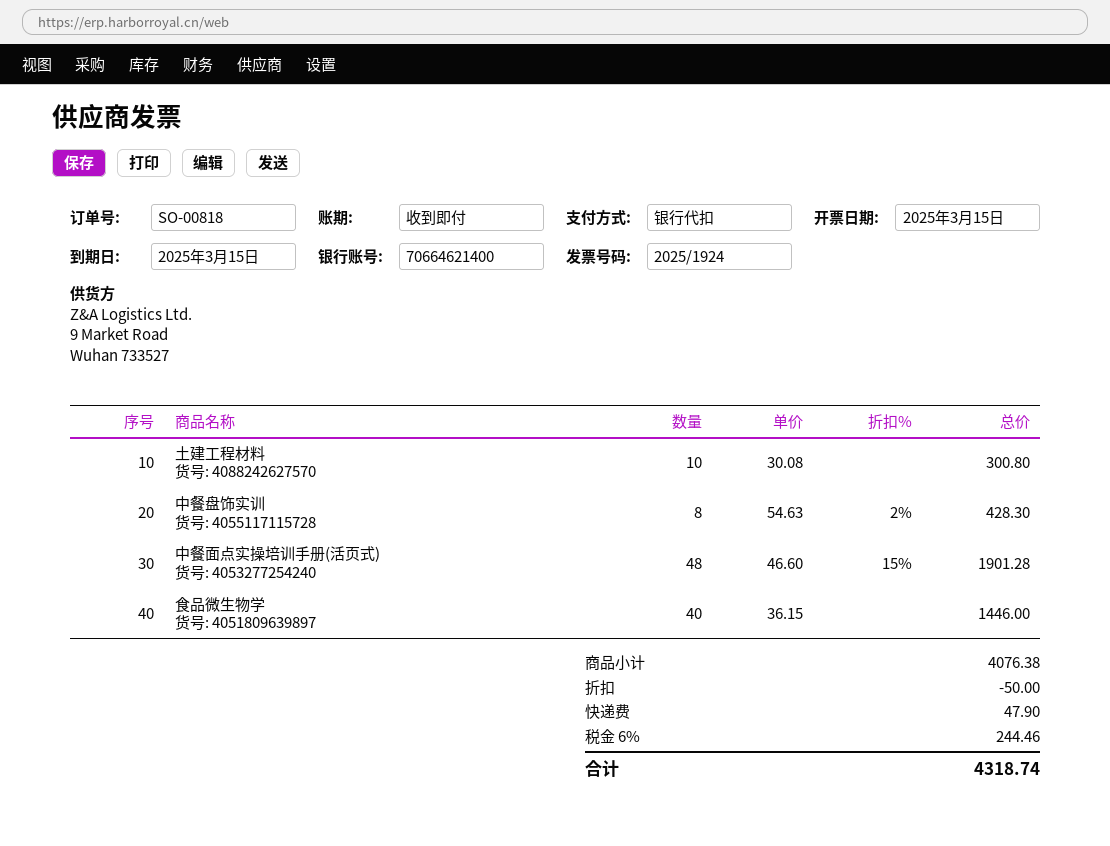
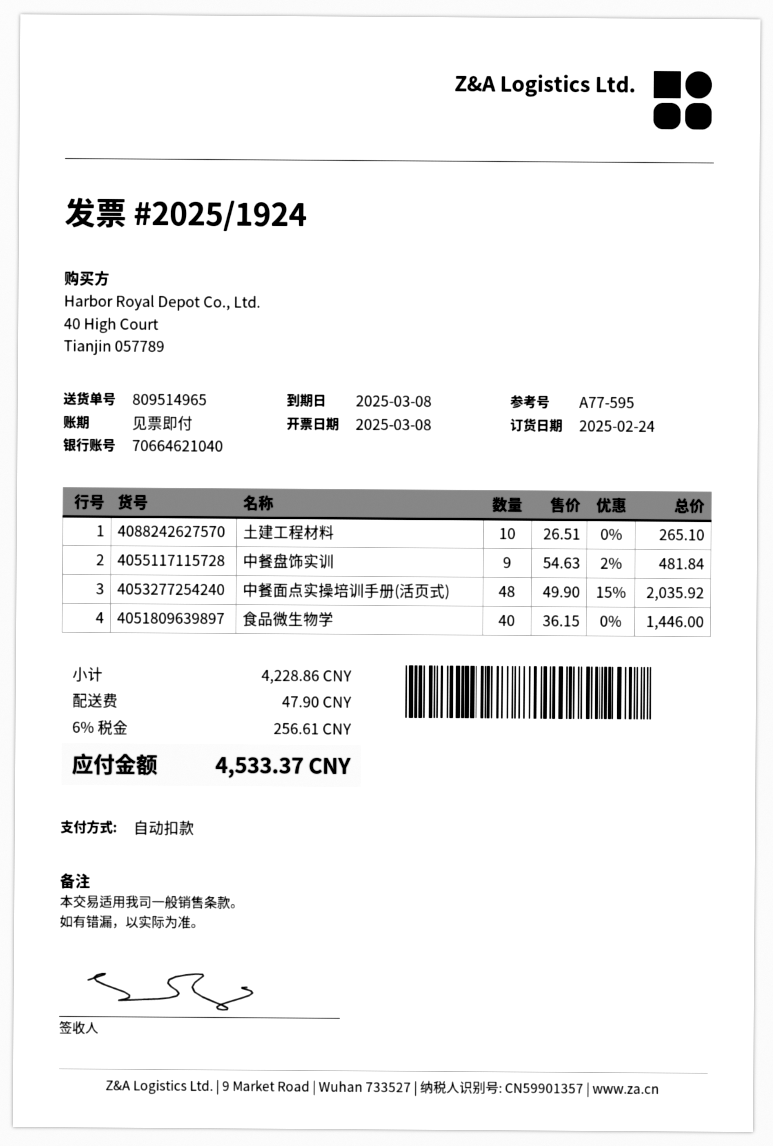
invoice date: 2025-03-15 -> 2025-03-08
due date: 2025-03-15 -> 2025-03-08
bank account: 70664621400 -> 70664621040
土建工程材料: 10 x 30.08 = 300.80 -> 10 x 26.51 = 265.10
中餐盘饰实训: 8 x 54.63 - 2% = 428.30 -> 9 x 54.63 - 2% = 481.84
中餐面点实操培训手册(活页式): 48 x 46.60 - 15% = 1901.28 -> 48 x 49.90 - 15% = 2035.92
subtotal: 4076.38 -> 4228.86
discount: 50.00 -> none
tax: 6% = 244.46 -> 6% = 256.61
total: 4318.74 -> 4533.37

